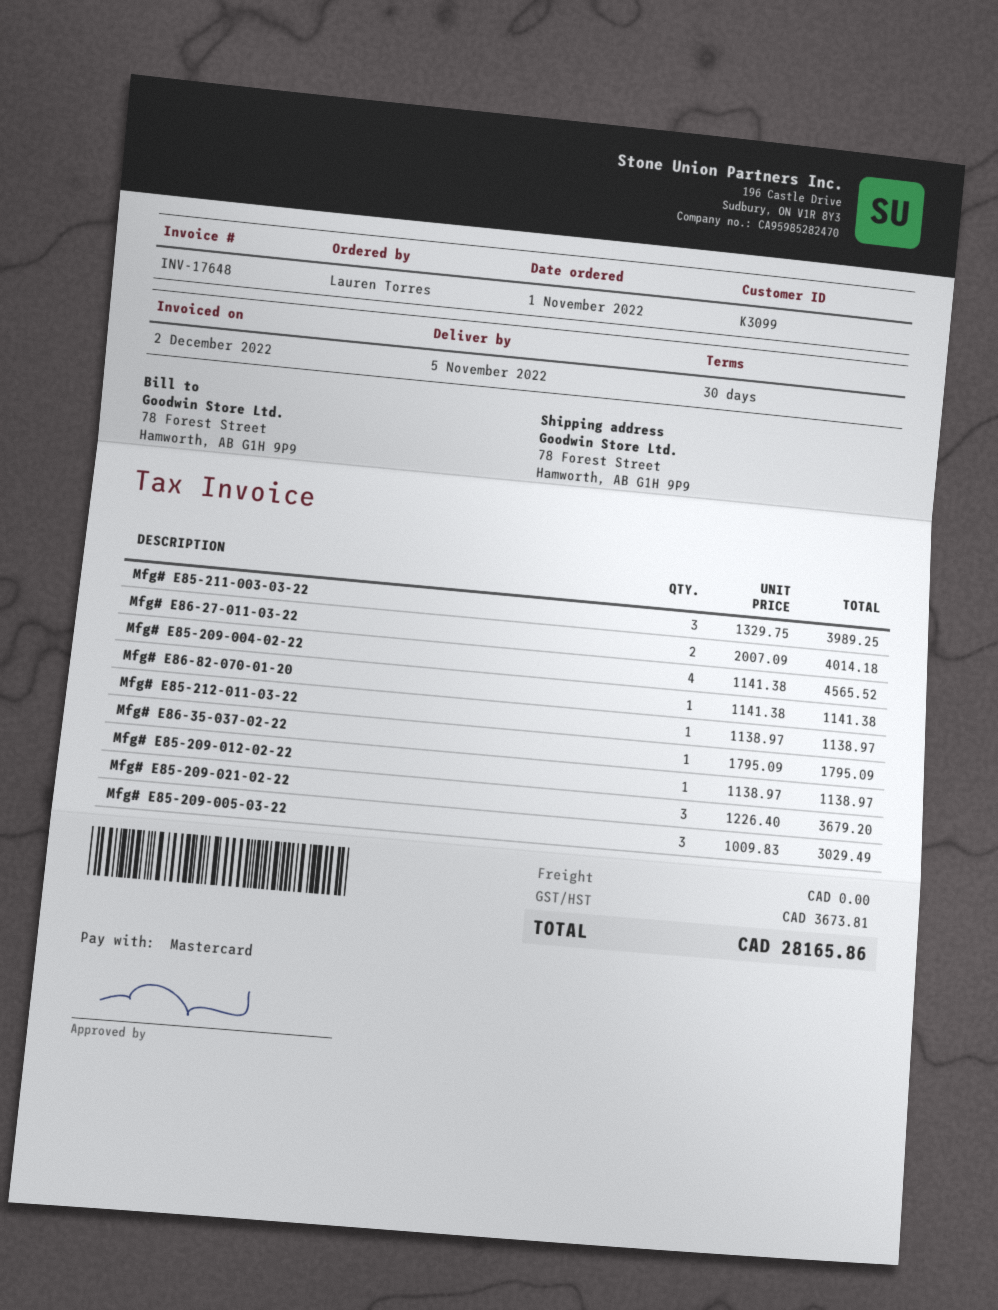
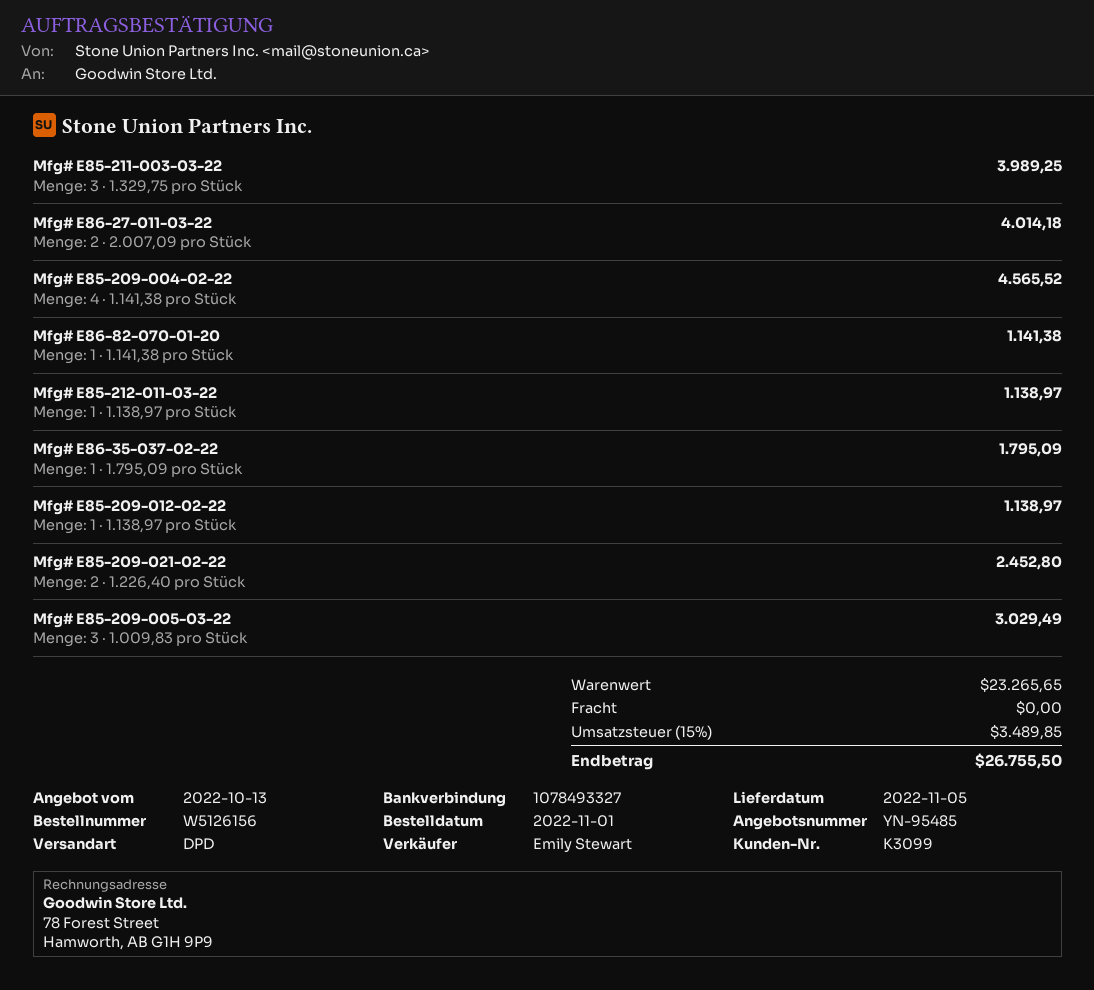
Mfg# E85-209-021-02-22: 3 x 1226.40 = 3679.20 -> 2 x 1226.40 = 2452.80
tax: 3673.81 -> 3489.85
total: 28165.86 -> 26755.50

